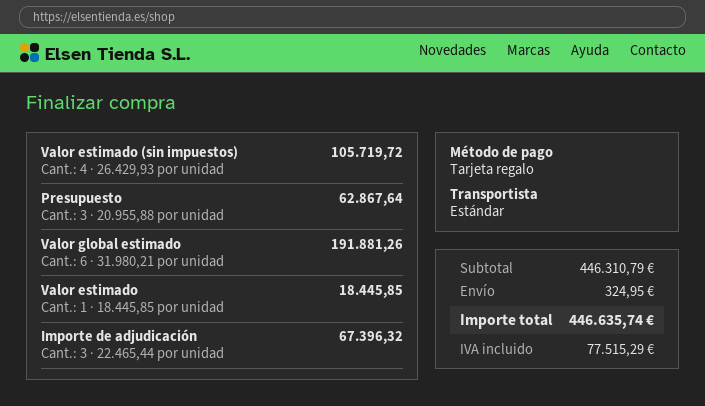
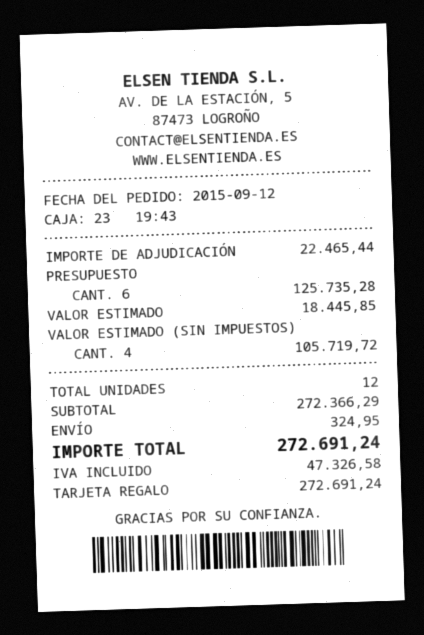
Presupuesto: 3 for 62867.64 -> 6 for 125735.28
Valor global estimado: 6 for 191881.26 -> none
Importe de adjudicación: 3 for 67396.32 -> 1 for 22465.44
subtotal: 446310.79 -> 272366.29
tax: 77515.29 -> 47326.58
total: 446635.74 -> 272691.24

